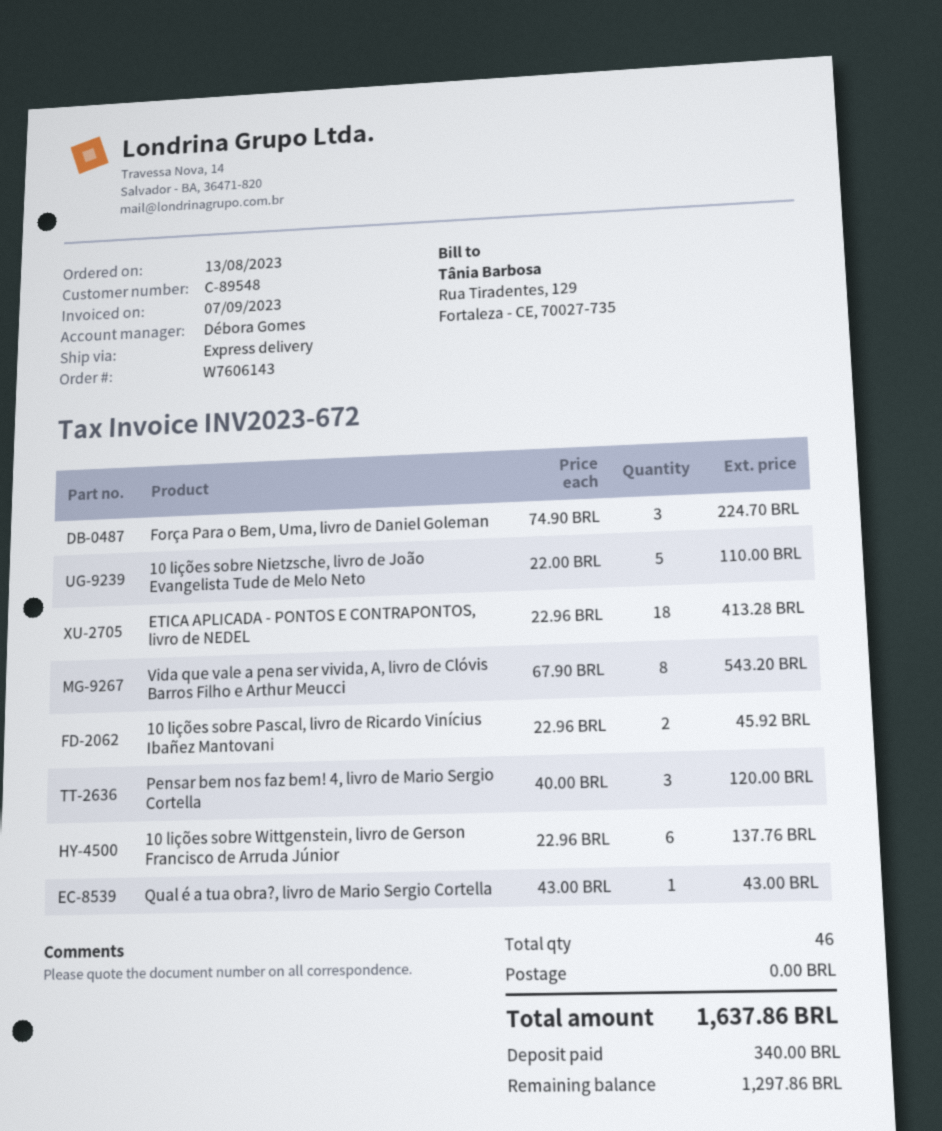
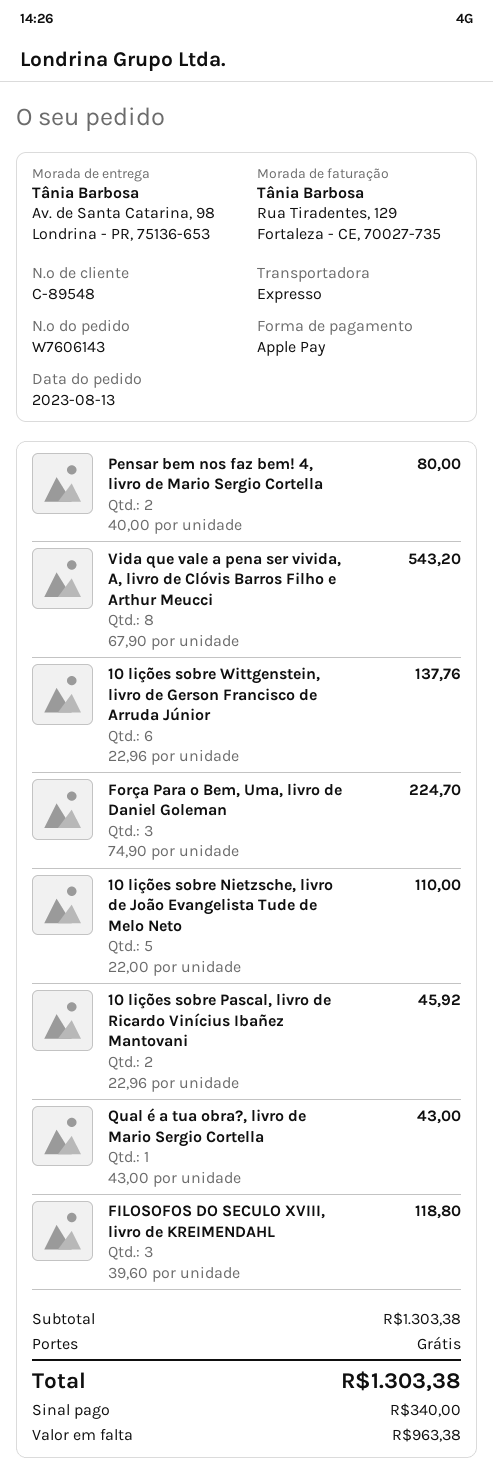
ETICA APLICADA - PONTOS E CONTRAPONTOS, livro de NEDEL: 18 x 22.96 = 413.28 -> none
Pensar bem nos faz bem! 4, livro de Mario Sergio Cortella: 3 x 40.00 = 120.00 -> 2 x 40.00 = 80.00
FILOSOFOS DO SECULO XVIII, livro de KREIMENDAHL: none -> 3 x 39.60 = 118.80
total: 1637.86 -> 1303.38
balance: 1297.86 -> 963.38

